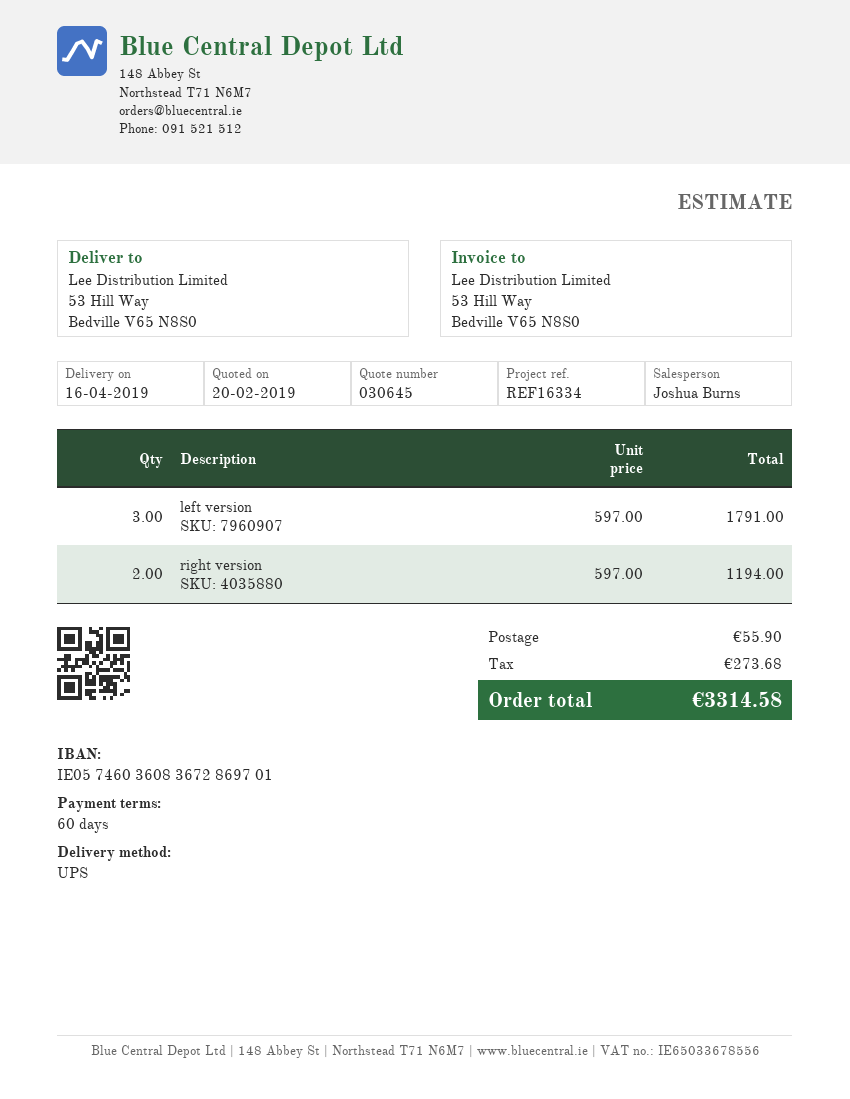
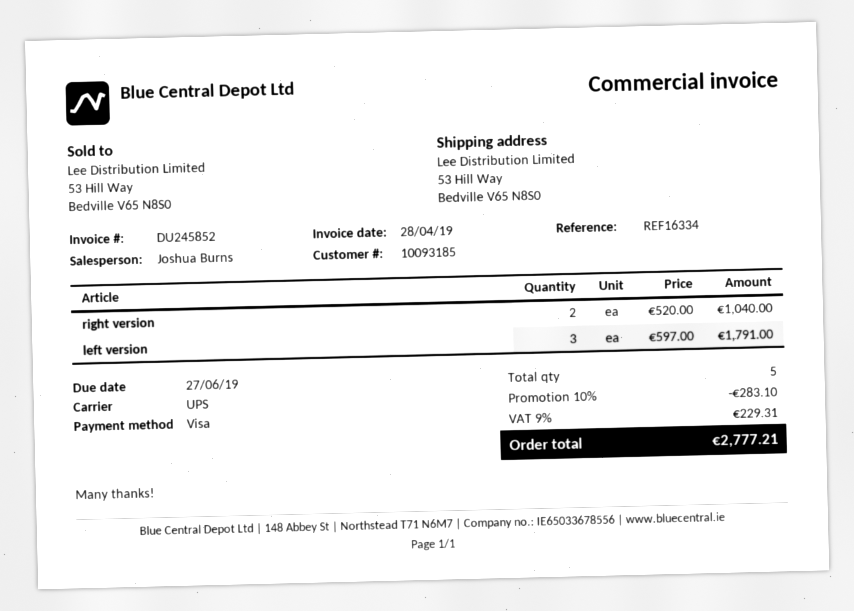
right version: 2 x 597.00 = 1194.00 -> 2 x 520.00 = 1040.00
discount: none -> 10% = 283.10
shipping: 55.90 -> none
tax: 273.68 -> 229.31
total: 3314.58 -> 2777.21

